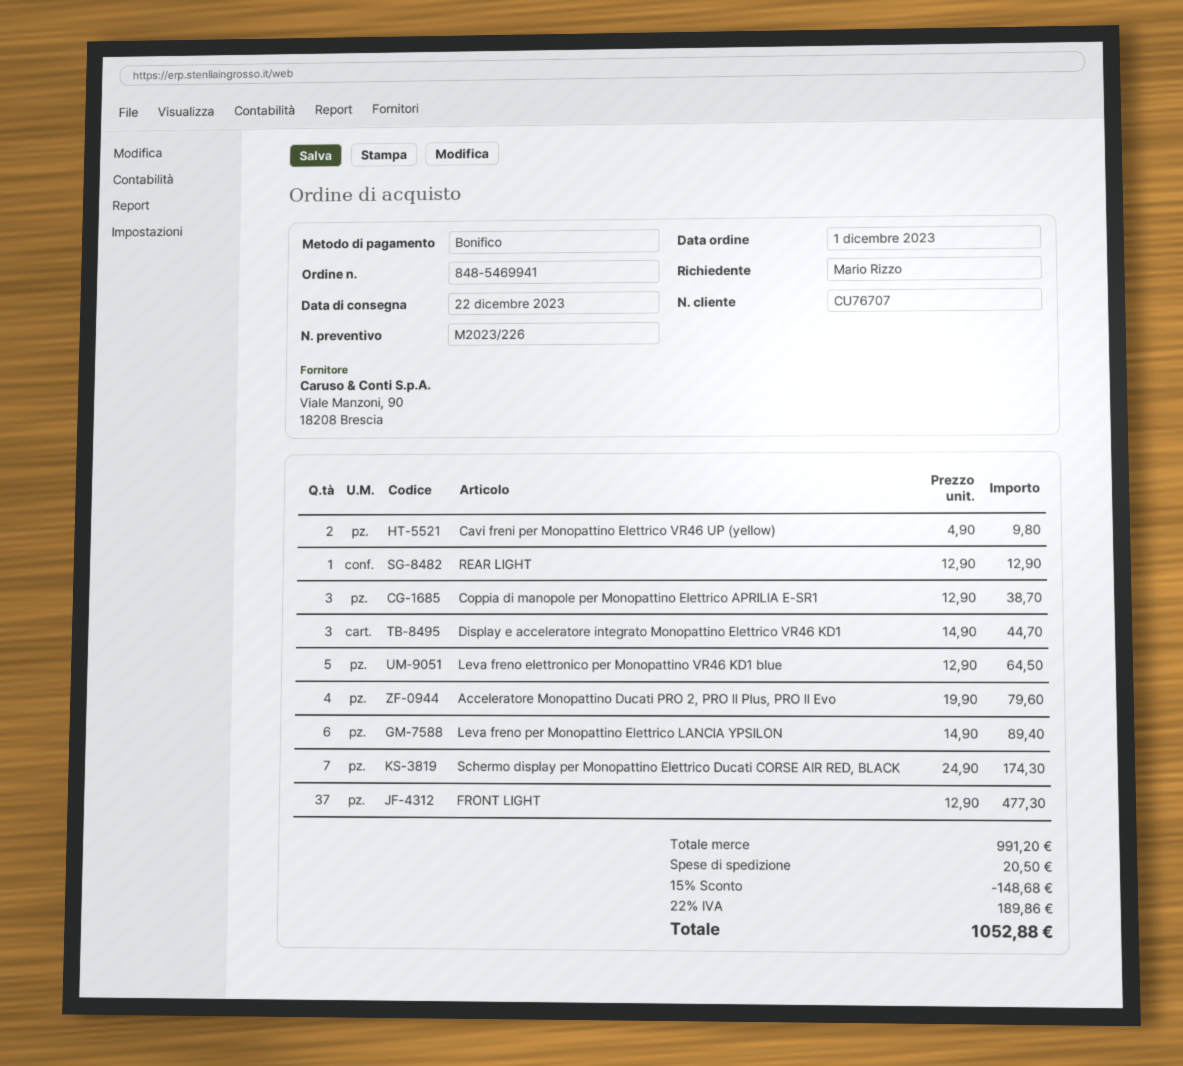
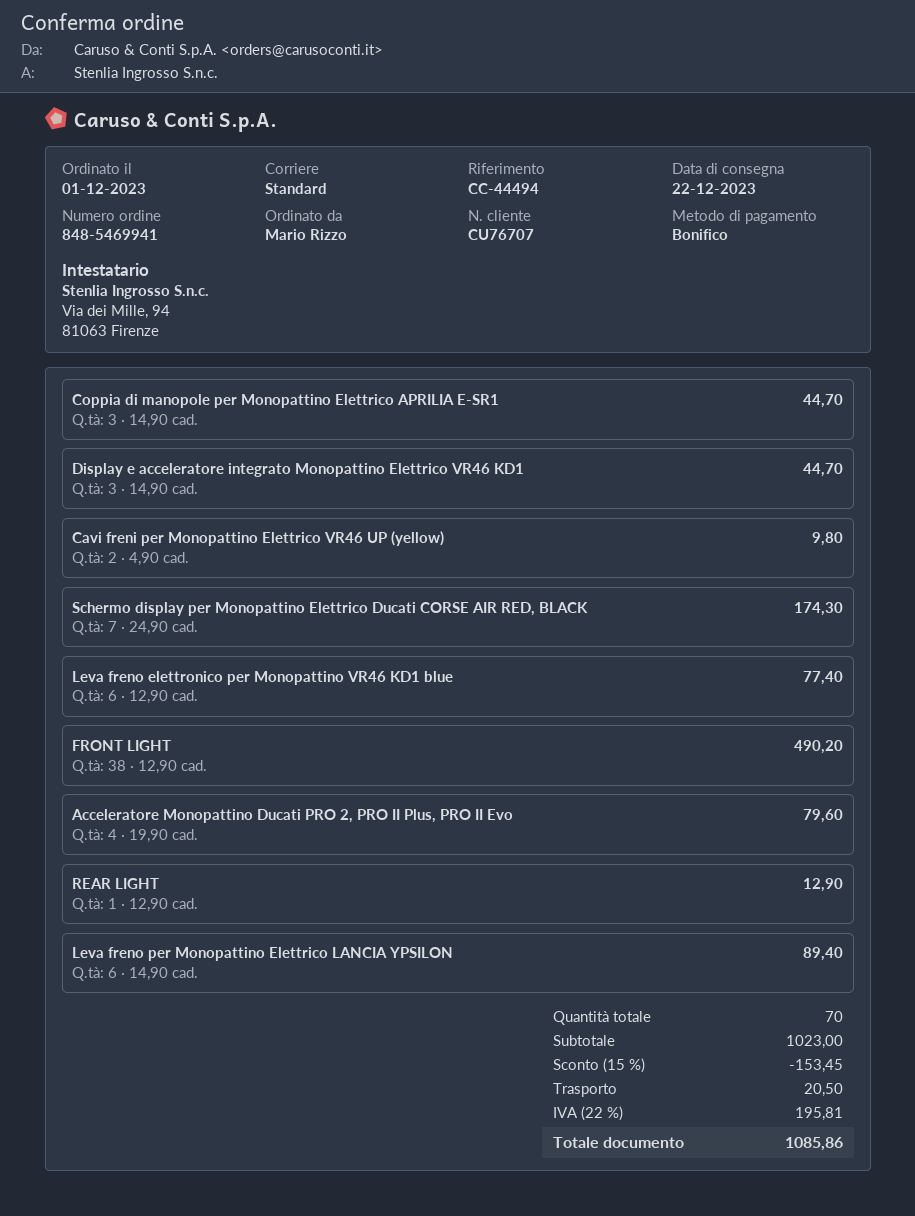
Coppia di manopole per Monopattino Elettrico APRILIA E-SR1: 3 x 12.90 = 38.70 -> 3 x 14.90 = 44.70
Leva freno elettronico per Monopattino VR46 KD1 blue: 5 x 12.90 = 64.50 -> 6 x 12.90 = 77.40
FRONT LIGHT: 37 x 12.90 = 477.30 -> 38 x 12.90 = 490.20
subtotal: 991.20 -> 1023.00
discount: 15% = 148.68 -> 15% = 153.45
tax: 22% = 189.86 -> 22% = 195.81
total: 1052.88 -> 1085.86

